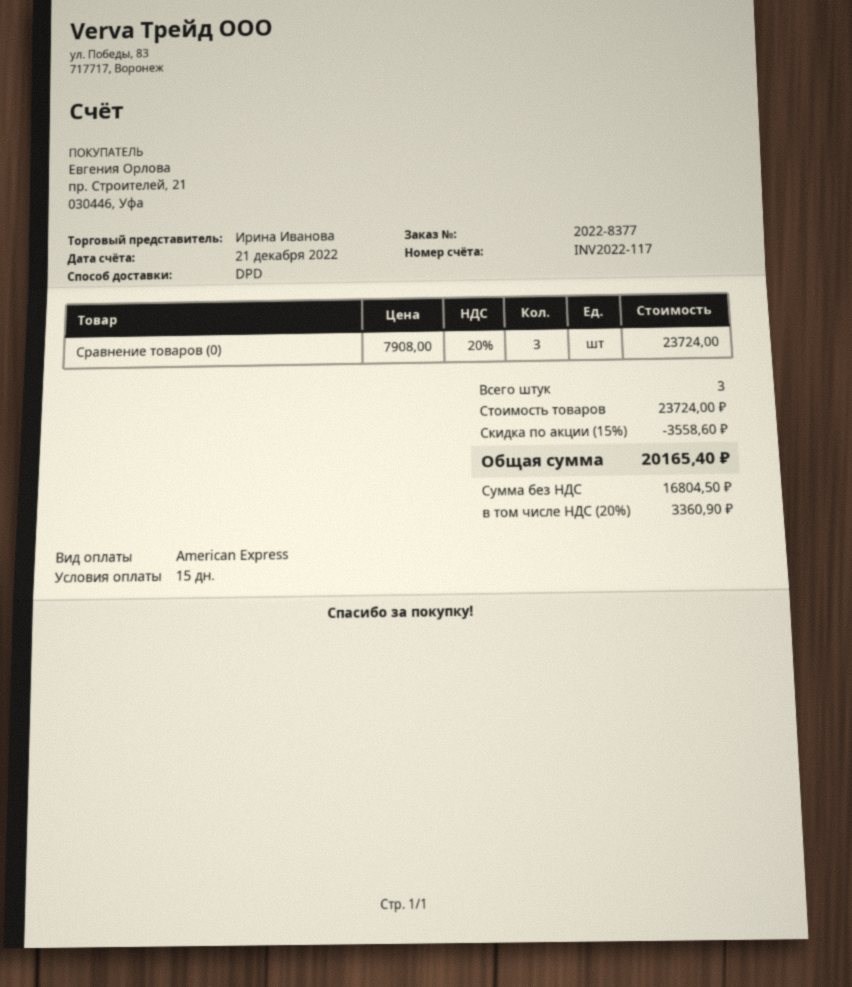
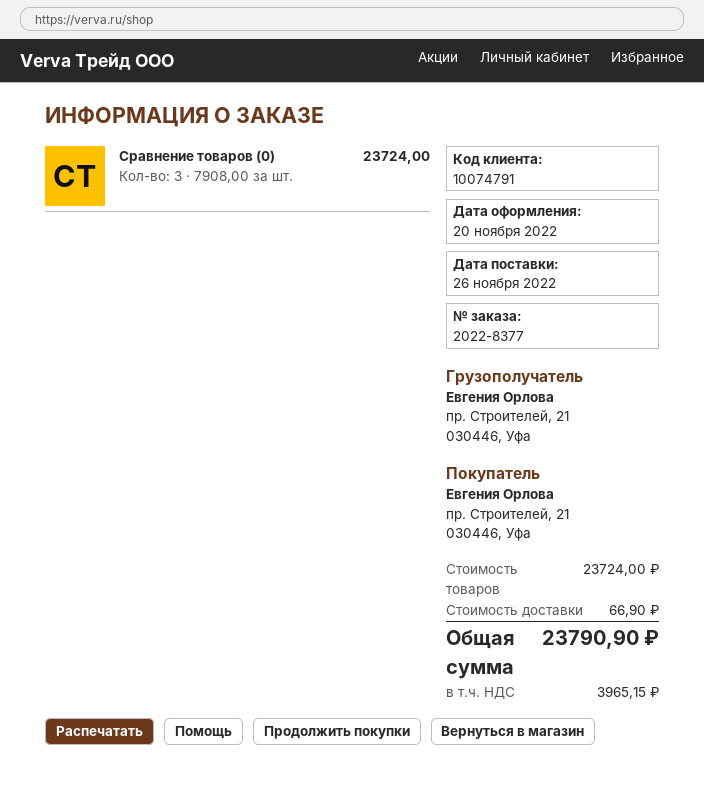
discount: 15% = 3558.60 -> none
shipping: none -> 66.90
tax: 3360.90 -> 3965.15
total: 20165.40 -> 23790.90

